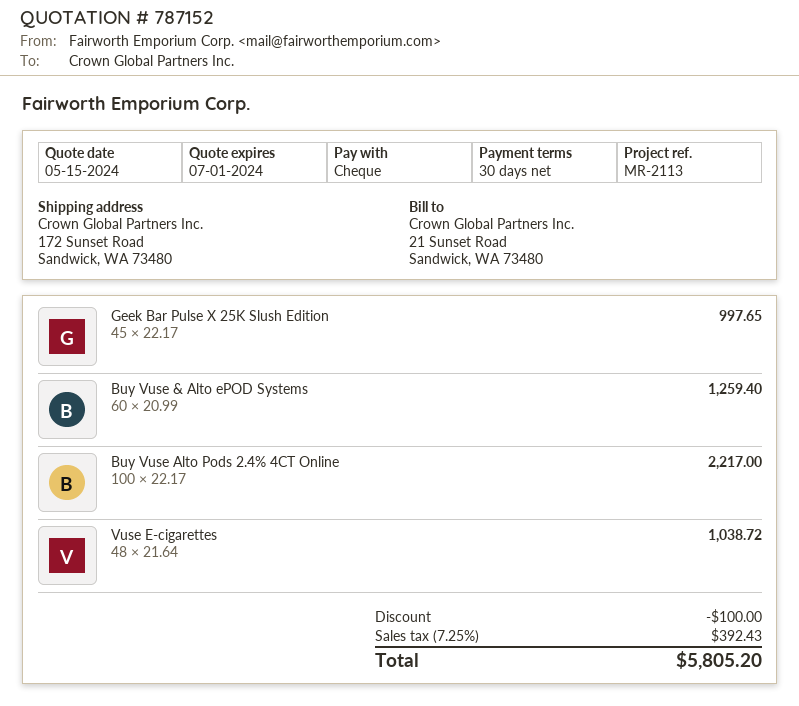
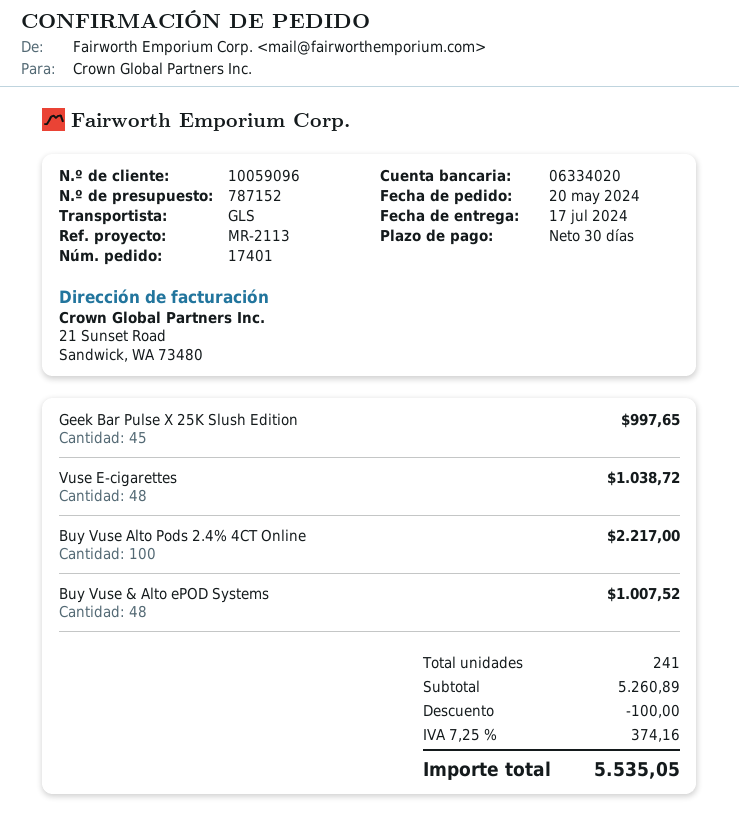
Buy Vuse & Alto ePOD Systems: 60 for 1259.40 -> 48 for 1007.52
tax: 7.25% = 392.43 -> 7.25% = 374.16
total: 5805.20 -> 5535.05

